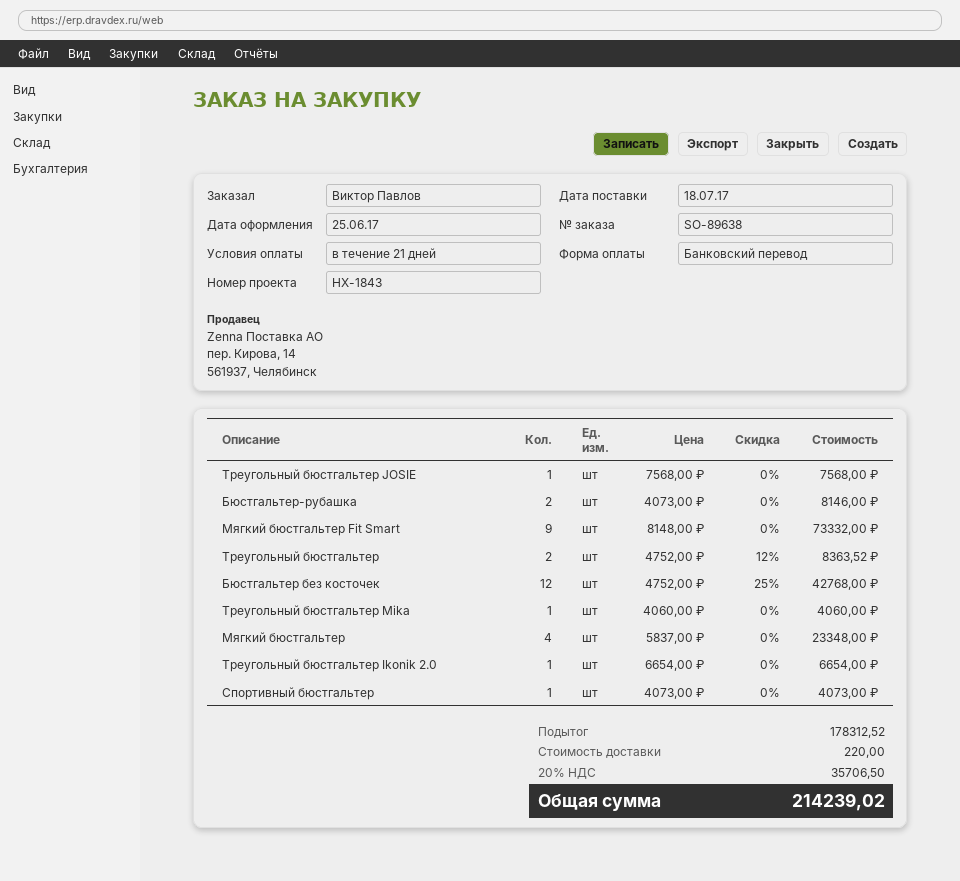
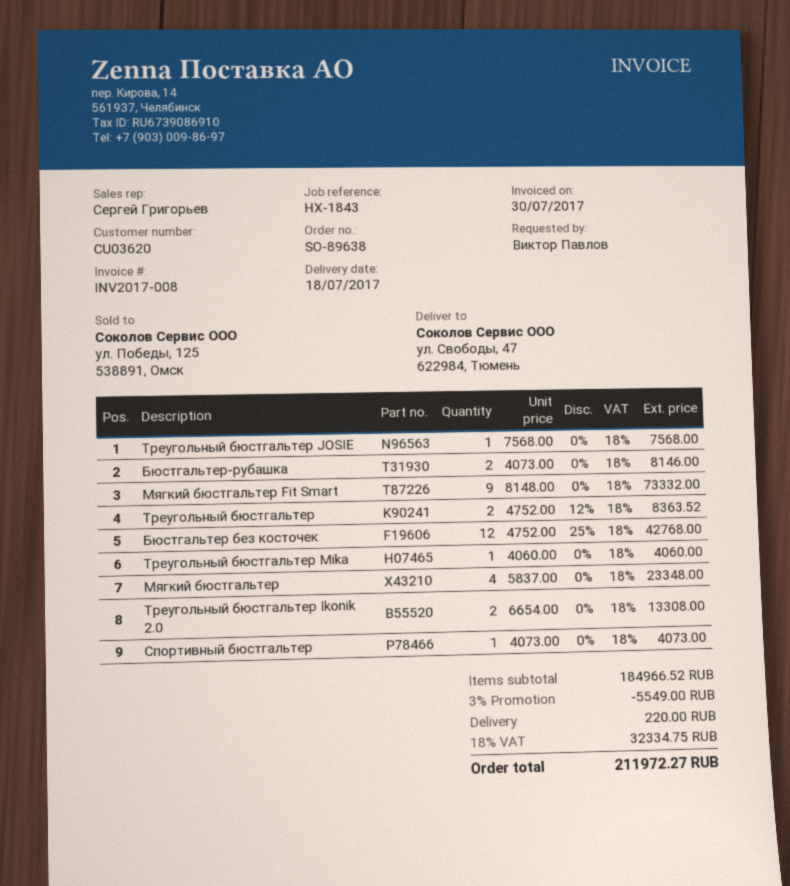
Треугольный бюстгальтер Ikonik 2.0: 1 x 6654.00 = 6654.00 -> 2 x 6654.00 = 13308.00
subtotal: 178312.52 -> 184966.52
discount: none -> 3% = 5549.00
tax: 20% = 35706.50 -> 18% = 32334.75
total: 214239.02 -> 211972.27

